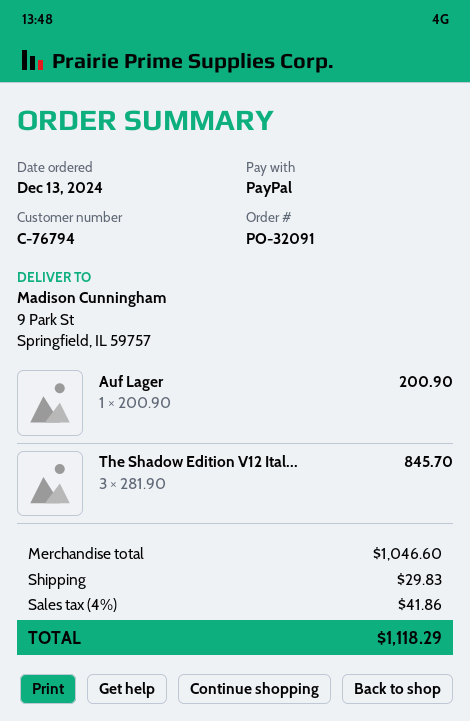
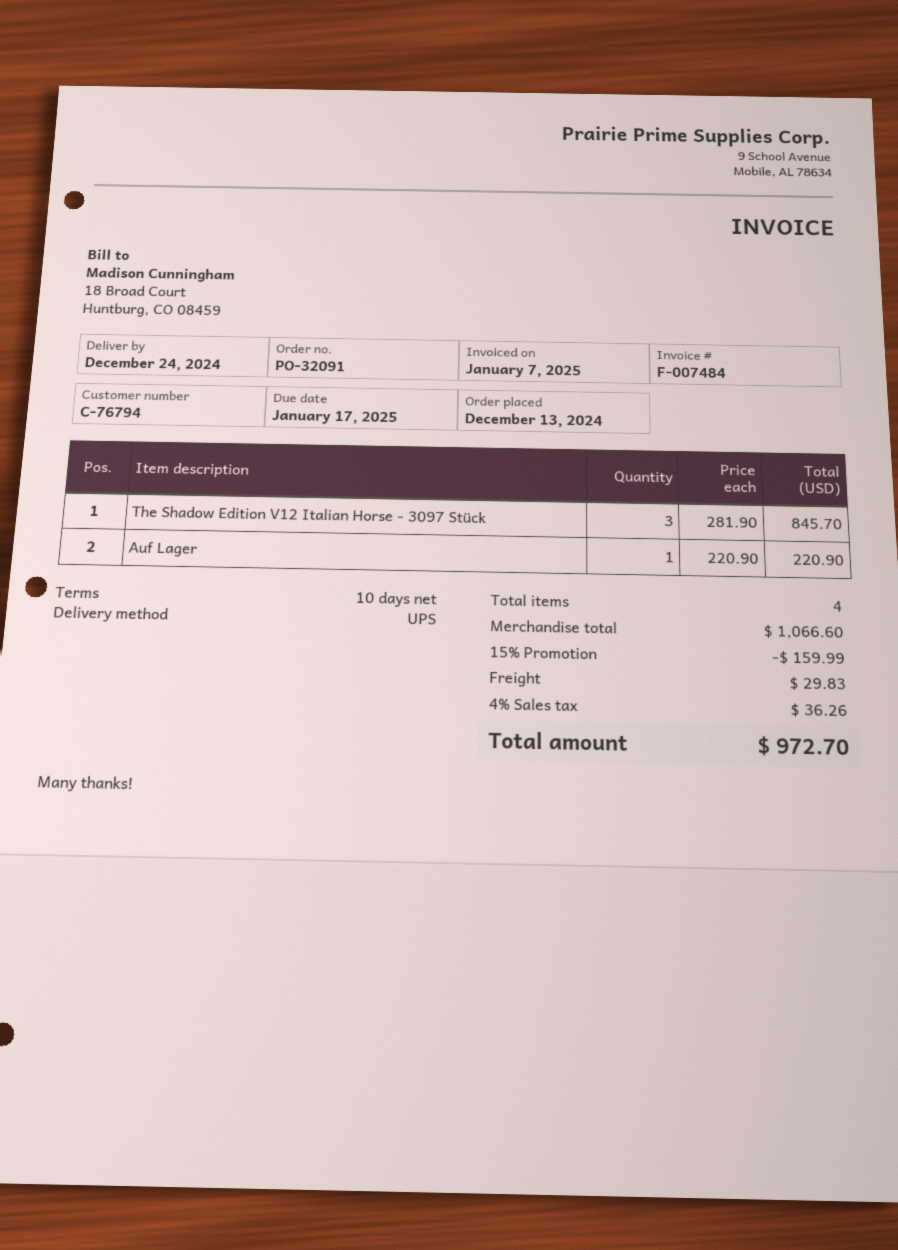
Auf Lager: 1 x 200.90 = 200.90 -> 1 x 220.90 = 220.90
subtotal: 1046.60 -> 1066.60
discount: none -> 15% = 159.99
tax: 4% = 41.86 -> 4% = 36.26
total: 1118.29 -> 972.70

